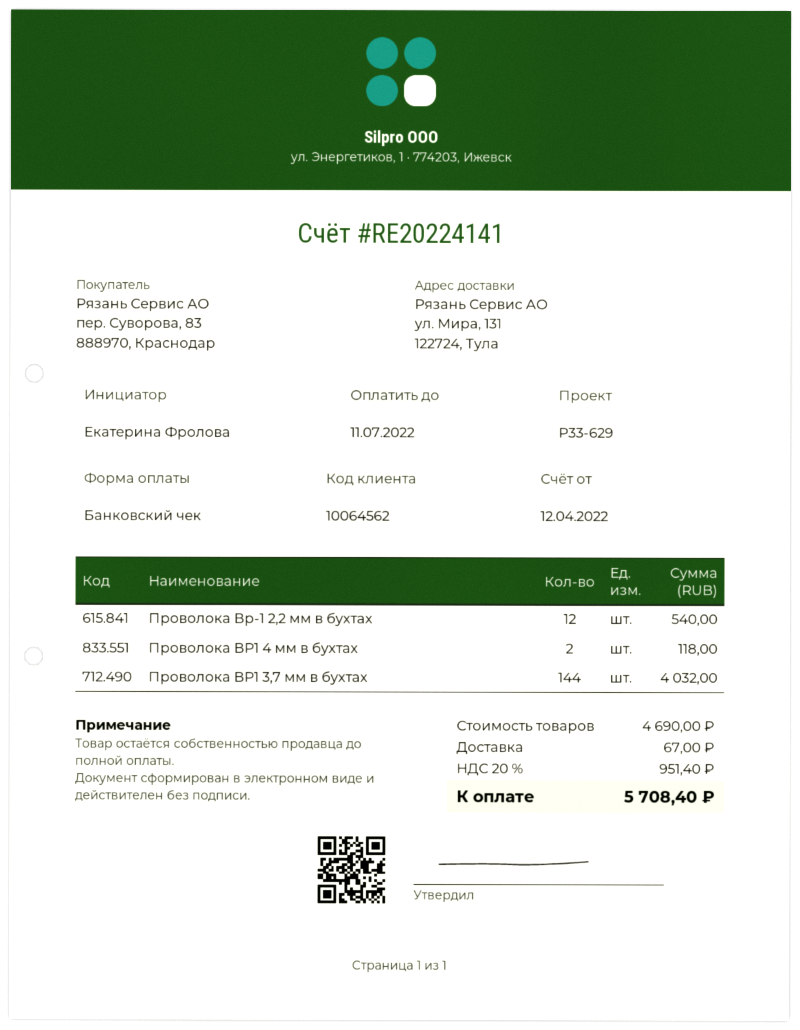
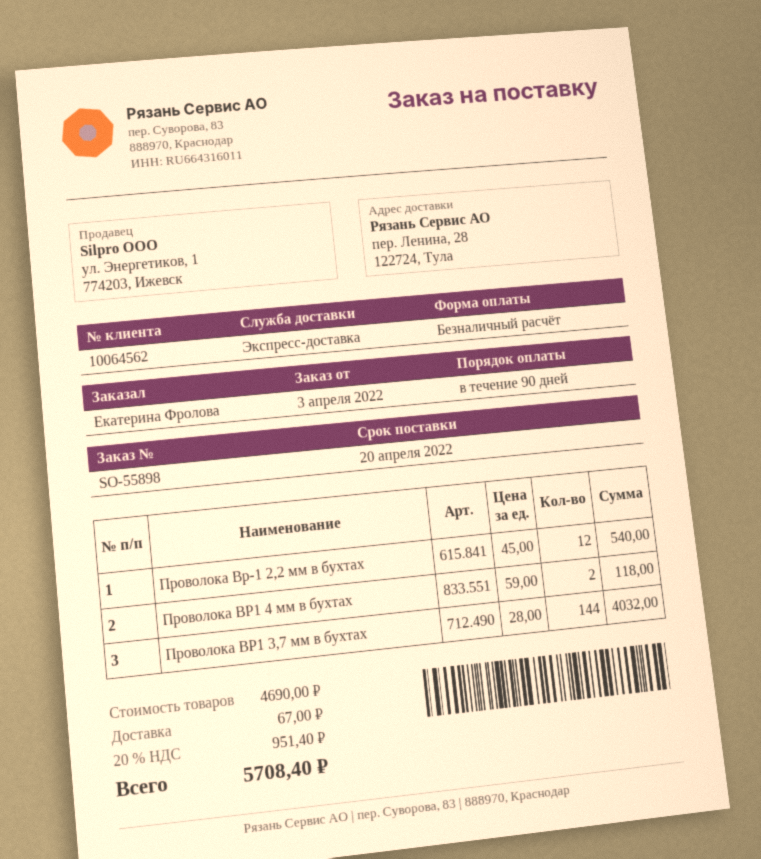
payment method: cheque -> bank transfer
ship to: ул. Мира, 131, 122724, Тула -> пер. Ленина, 28, 122724, Тула

